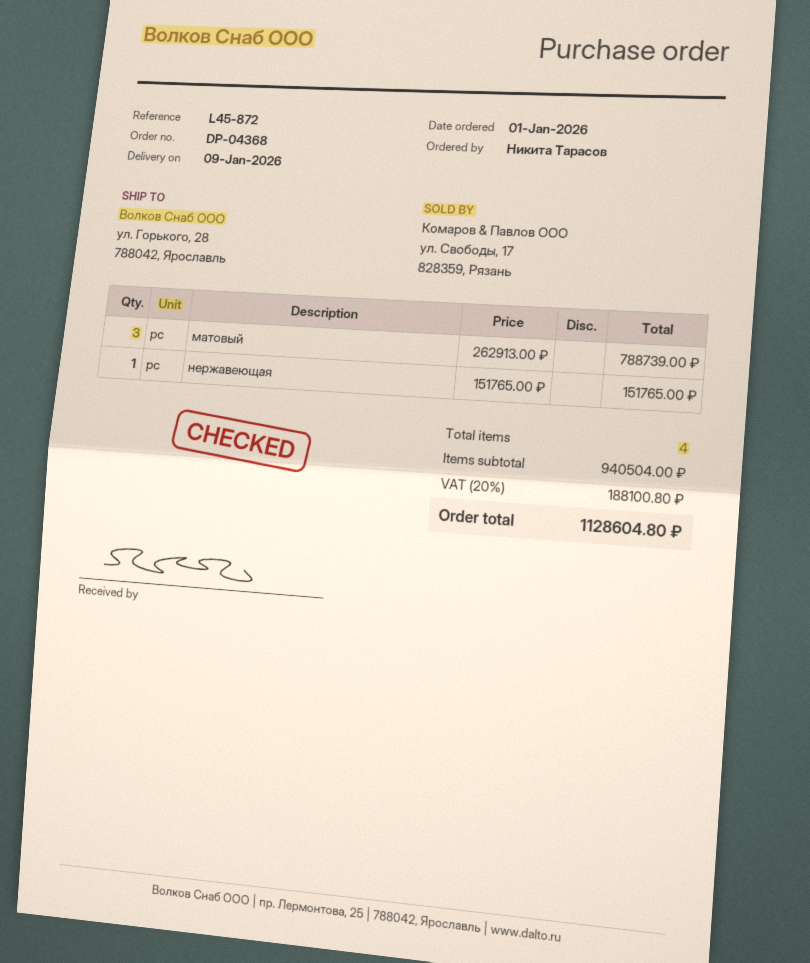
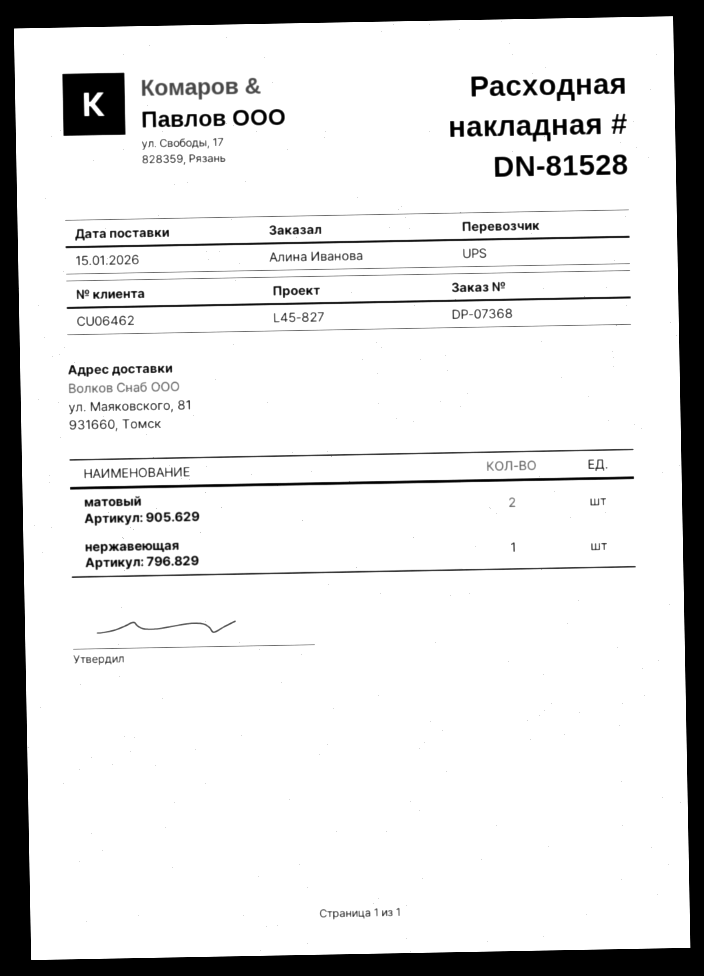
order number: DP-04368 -> DP-07368
delivery date: 2026-01-09 -> 2026-01-15
reference: L45-872 -> L45-827
ordered by: Никита Тарасов -> Алина Иванова
ship to: ул. Горького, 28, 788042, Ярославль -> ул. Маяковского, 81, 931660, Томск
матовый: 3 -> 2

